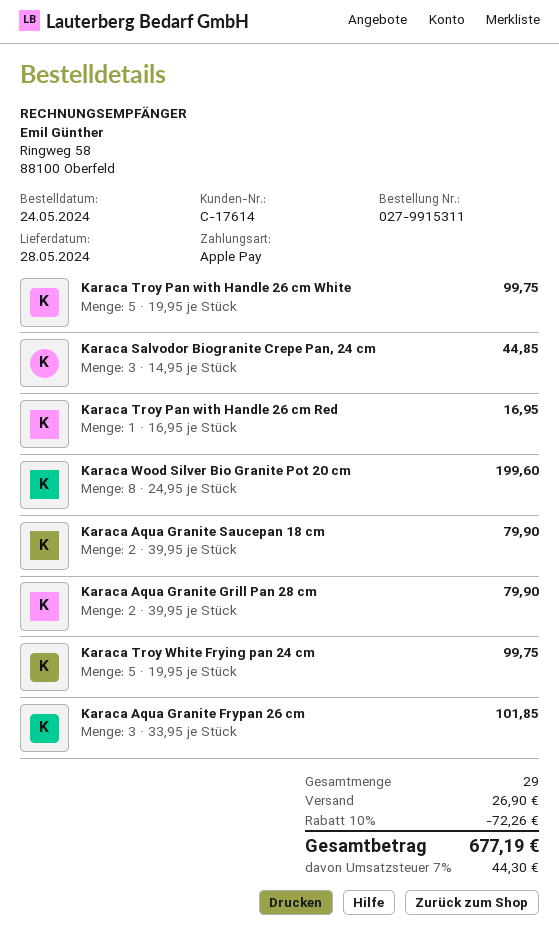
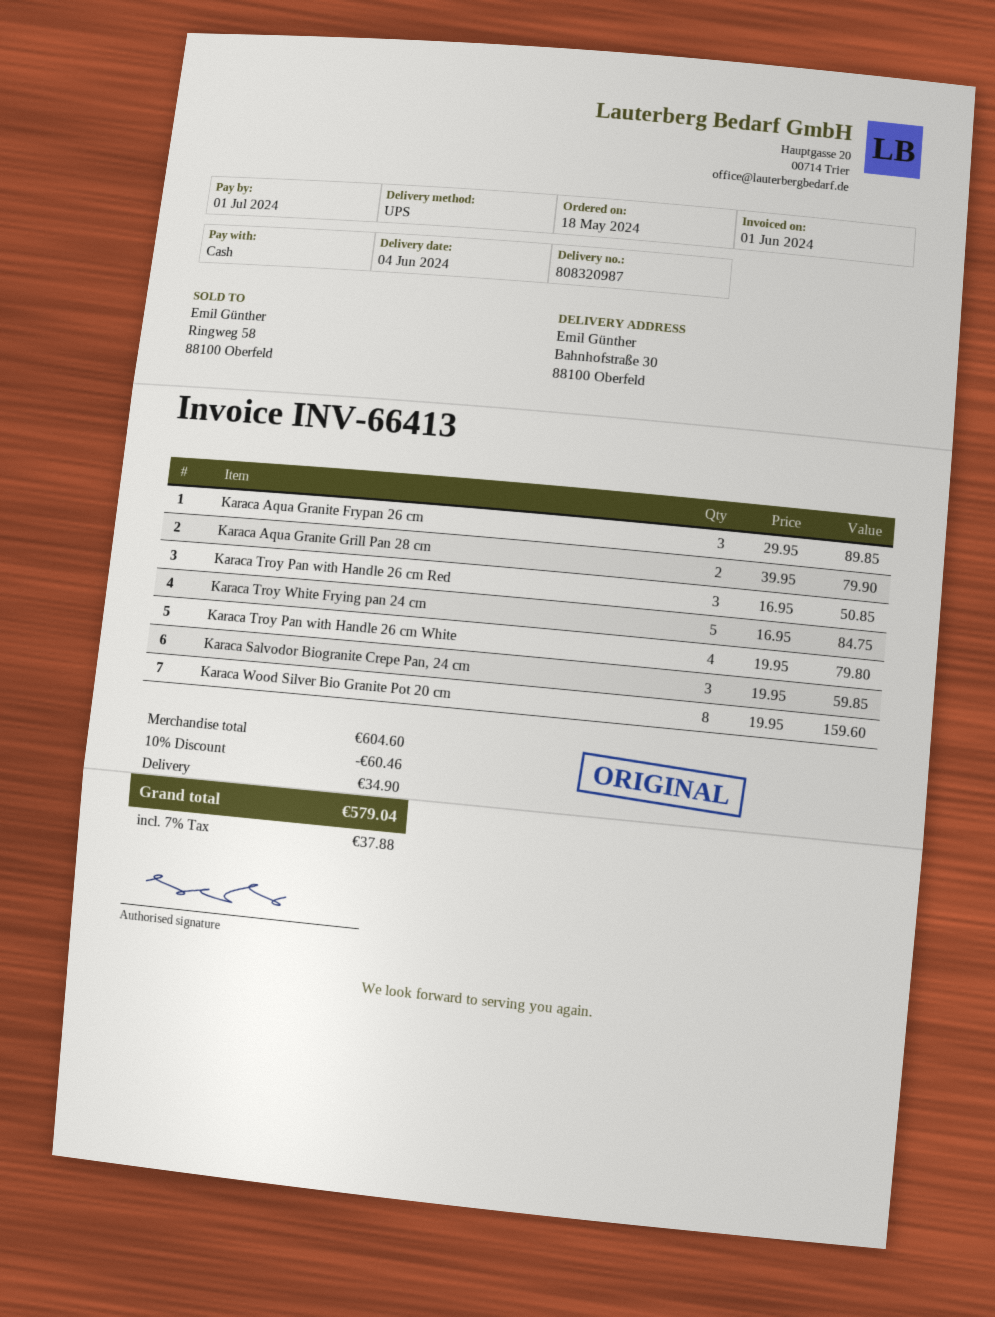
order date: 2024-05-24 -> 2024-05-18
delivery date: 2024-05-28 -> 2024-06-04
payment method: Apple Pay -> cash
Karaca Troy Pan with Handle 26 cm White: 5 x 19.95 = 99.75 -> 4 x 19.95 = 79.80
Karaca Salvodor Biogranite Crepe Pan, 24 cm: 3 x 14.95 = 44.85 -> 3 x 19.95 = 59.85
Karaca Troy Pan with Handle 26 cm Red: 1 x 16.95 = 16.95 -> 3 x 16.95 = 50.85
Karaca Wood Silver Bio Granite Pot 20 cm: 8 x 24.95 = 199.60 -> 8 x 19.95 = 159.60
Karaca Aqua Granite Saucepan 18 cm: 2 x 39.95 = 79.90 -> none
Karaca Troy White Frying pan 24 cm: 5 x 19.95 = 99.75 -> 5 x 16.95 = 84.75
Karaca Aqua Granite Frypan 26 cm: 3 x 33.95 = 101.85 -> 3 x 29.95 = 89.85
discount: 10% = 72.26 -> 10% = 60.46
shipping: 26.90 -> 34.90
tax: 7% = 44.30 -> 7% = 37.88
total: 677.19 -> 579.04

